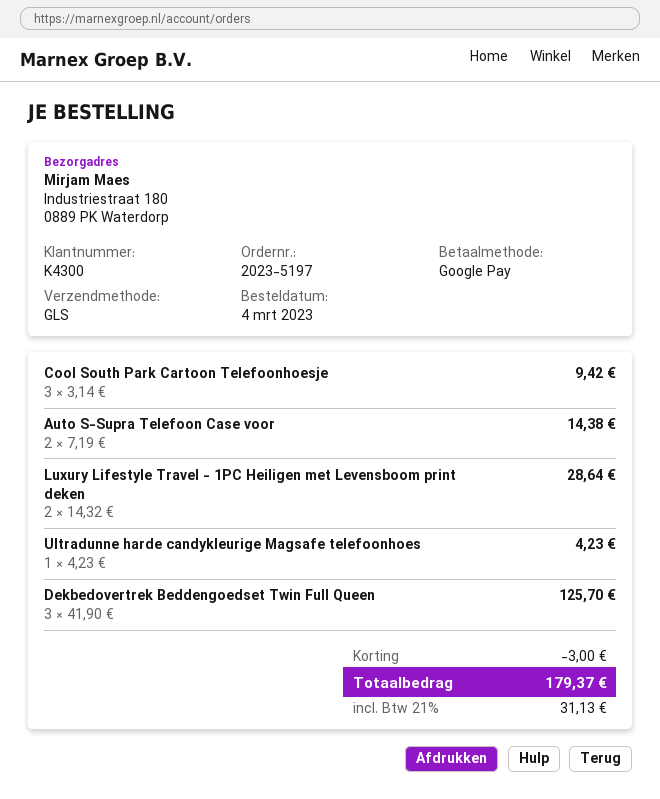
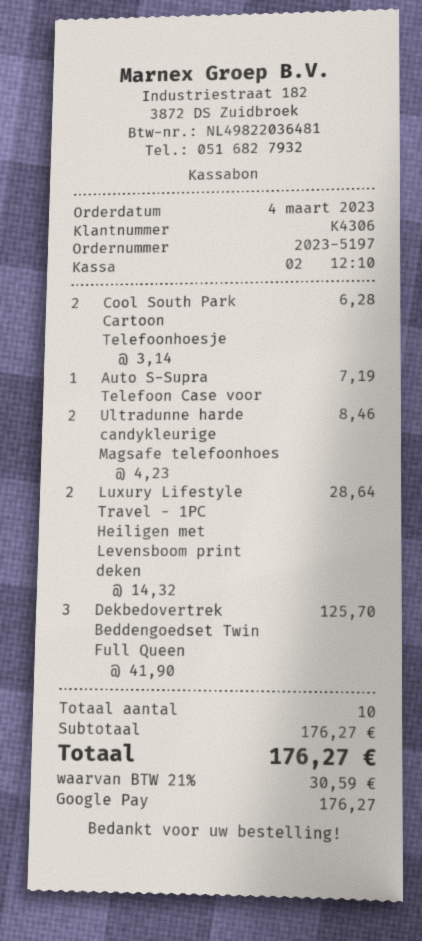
customer number: K4300 -> K4306
Cool South Park Cartoon Telefoonhoesje: 3 x 3.14 = 9.42 -> 2 x 3.14 = 6.28
Auto S-Supra Telefoon Case voor: 2 x 7.19 = 14.38 -> 1 x 7.19 = 7.19
Ultradunne harde candykleurige Magsafe telefoonhoes: 1 x 4.23 = 4.23 -> 2 x 4.23 = 8.46
discount: 3.00 -> none
tax: 21% = 31.13 -> 21% = 30.59
total: 179.37 -> 176.27

